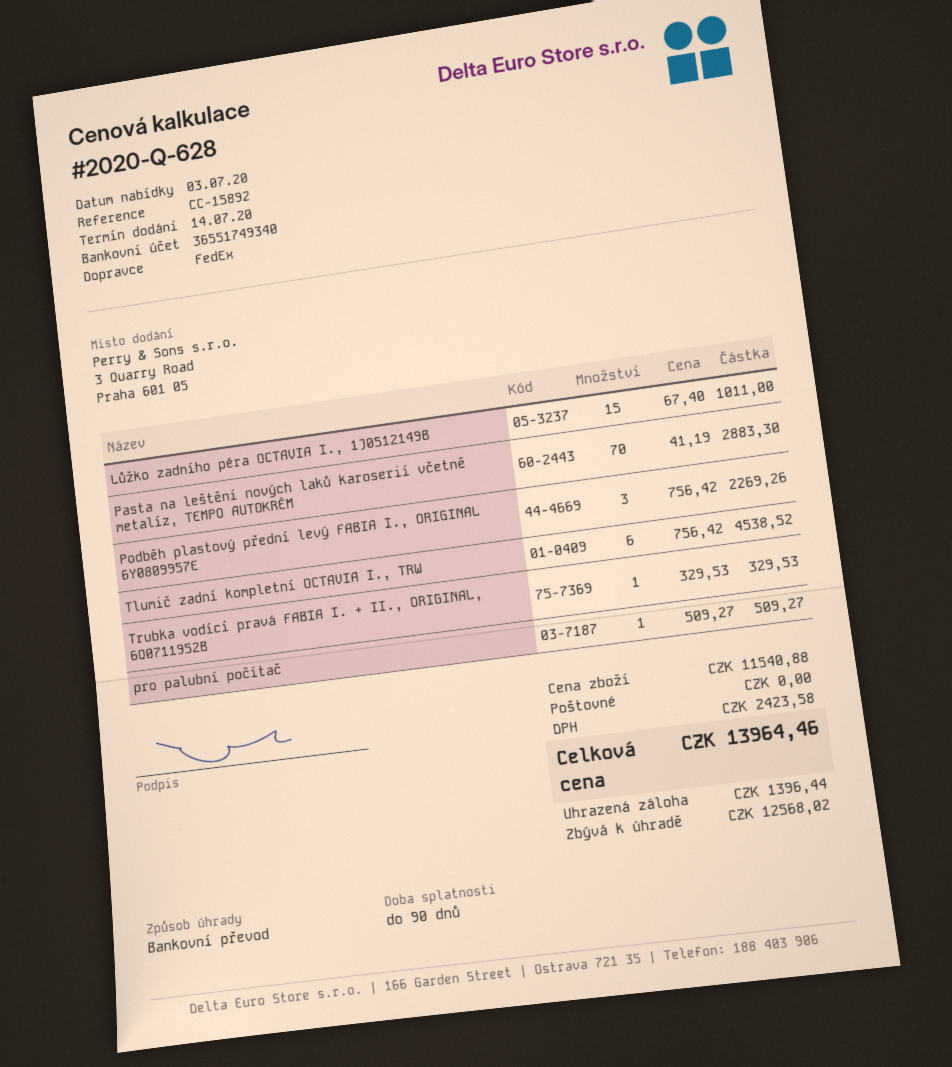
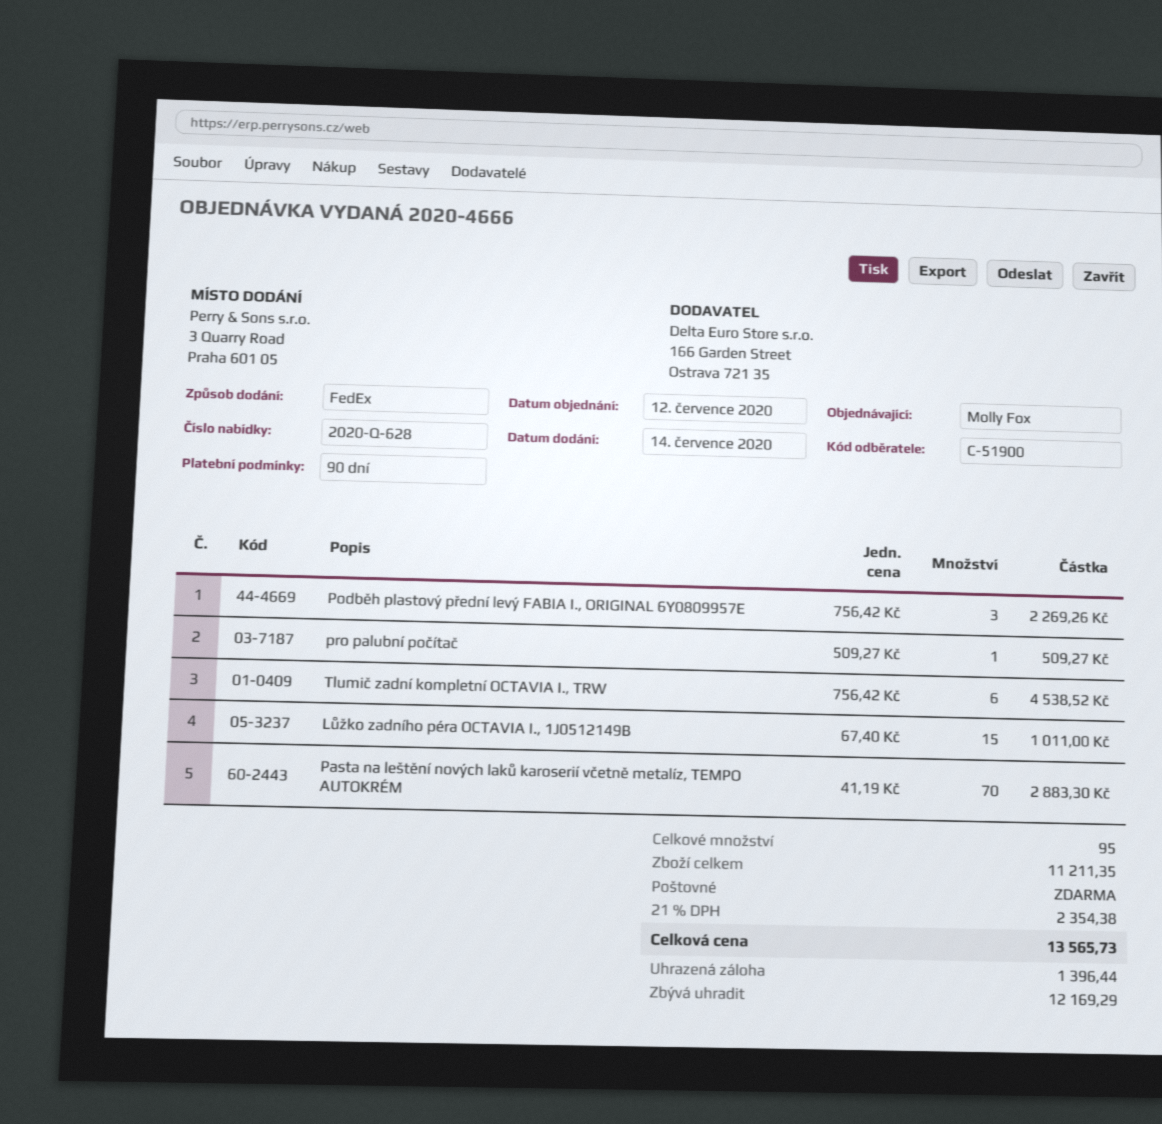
Trubka vodící pravá FABIA I. + II., ORIGINAL, 6Q0711952B: 1 x 329.53 = 329.53 -> none
subtotal: 11540.88 -> 11211.35
tax: 2423.58 -> 2354.38
total: 13964.46 -> 13565.73
balance: 12568.02 -> 12169.29

